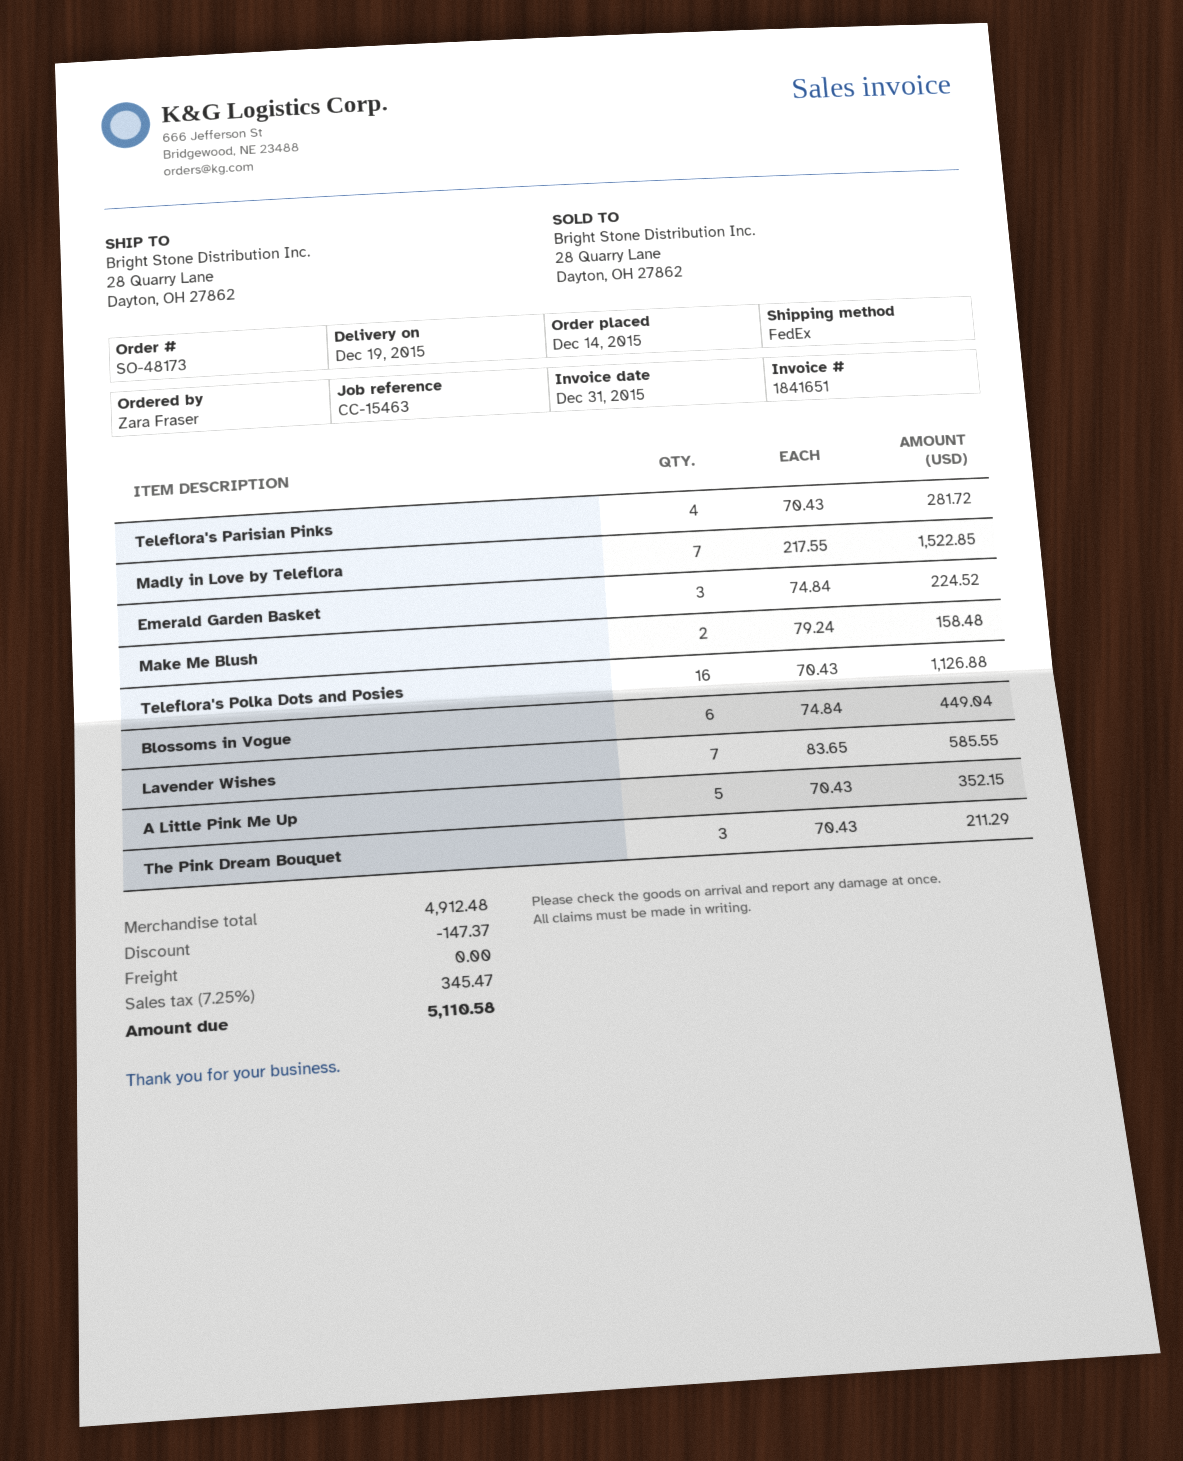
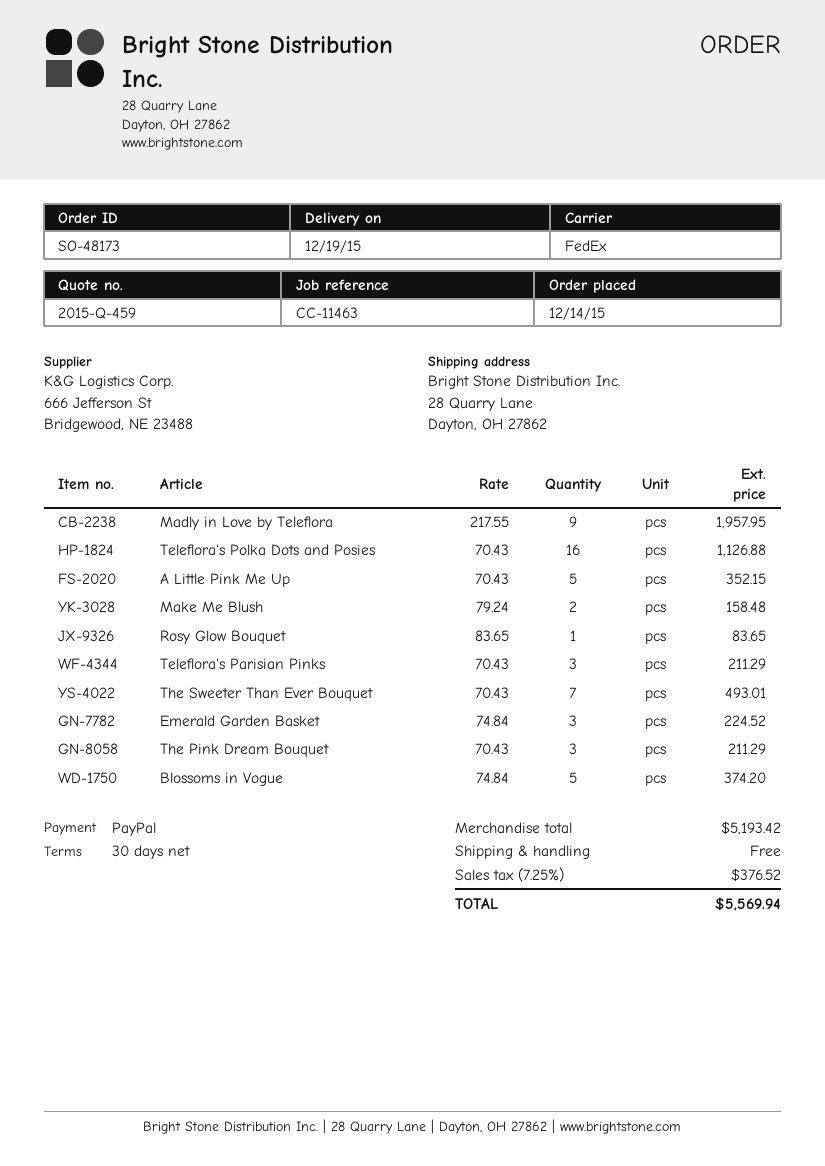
reference: CC-15463 -> CC-11463
Teleflora's Parisian Pinks: 4 x 70.43 = 281.72 -> 3 x 70.43 = 211.29
Madly in Love by Teleflora: 7 x 217.55 = 1522.85 -> 9 x 217.55 = 1957.95
Blossoms in Vogue: 6 x 74.84 = 449.04 -> 5 x 74.84 = 374.20
Lavender Wishes: 7 x 83.65 = 585.55 -> none
Rosy Glow Bouquet: none -> 1 x 83.65 = 83.65
The Sweeter Than Ever Bouquet: none -> 7 x 70.43 = 493.01
subtotal: 4912.48 -> 5193.42
discount: 147.37 -> none
tax: 7.25% = 345.47 -> 7.25% = 376.52
total: 5110.58 -> 5569.94

